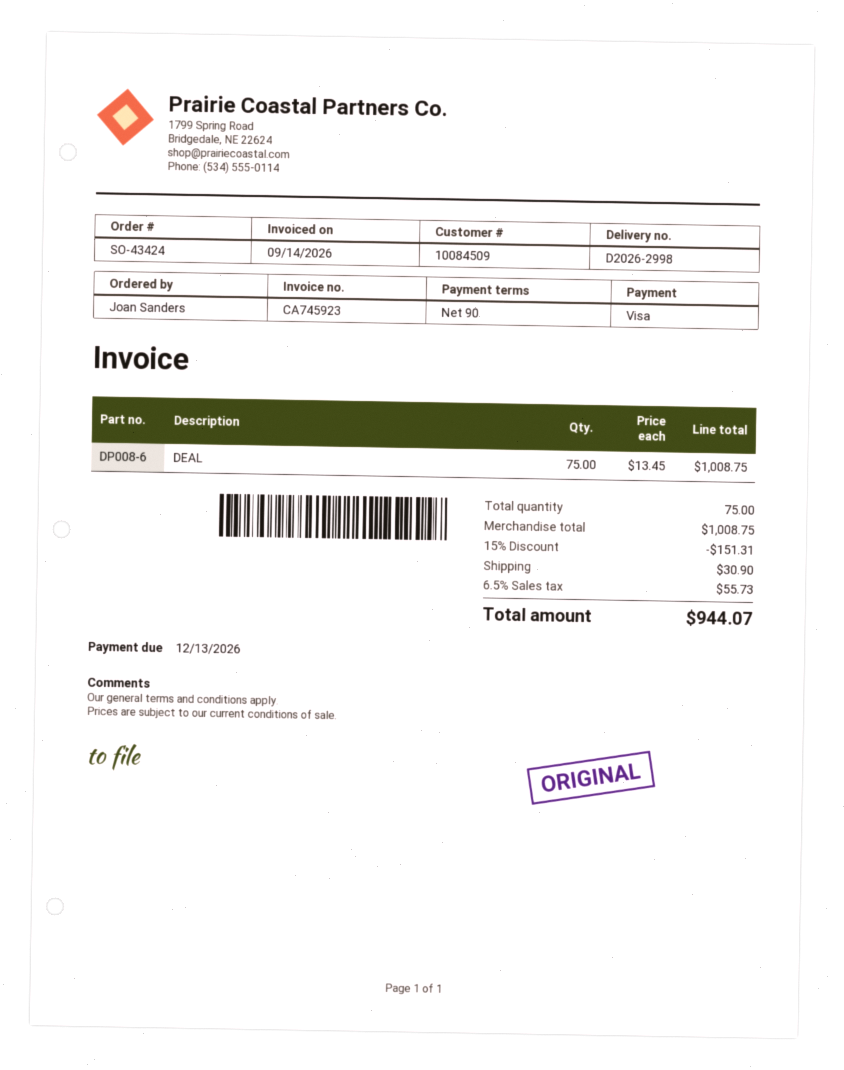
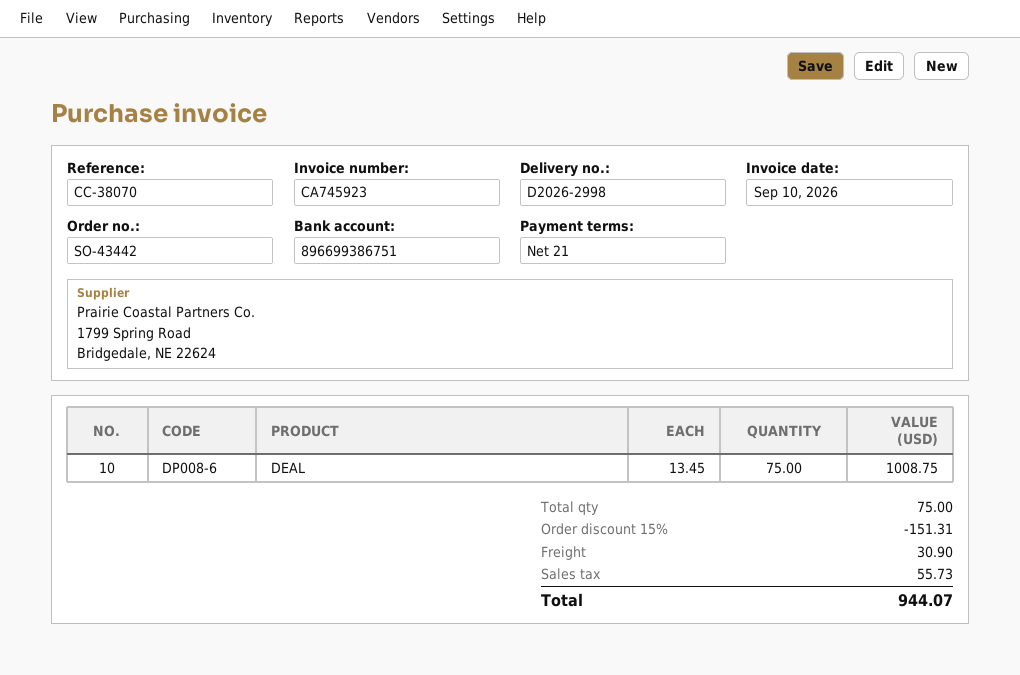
order number: SO-43424 -> SO-43442
invoice date: 2026-09-14 -> 2026-09-10
payment terms: 90 days -> 21 days

